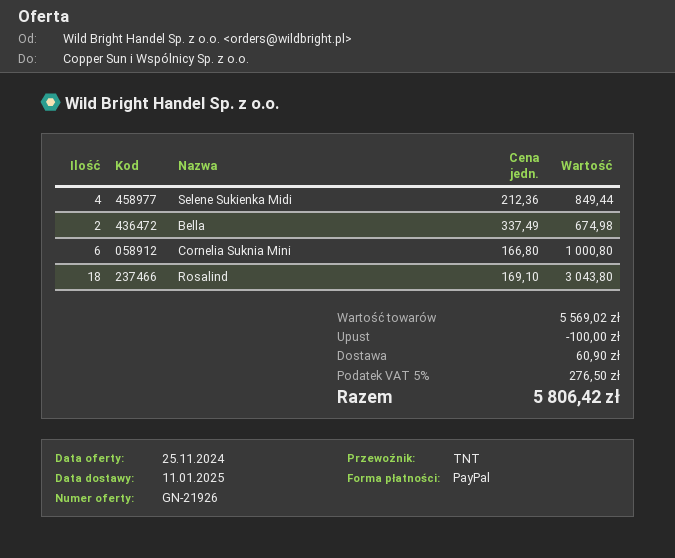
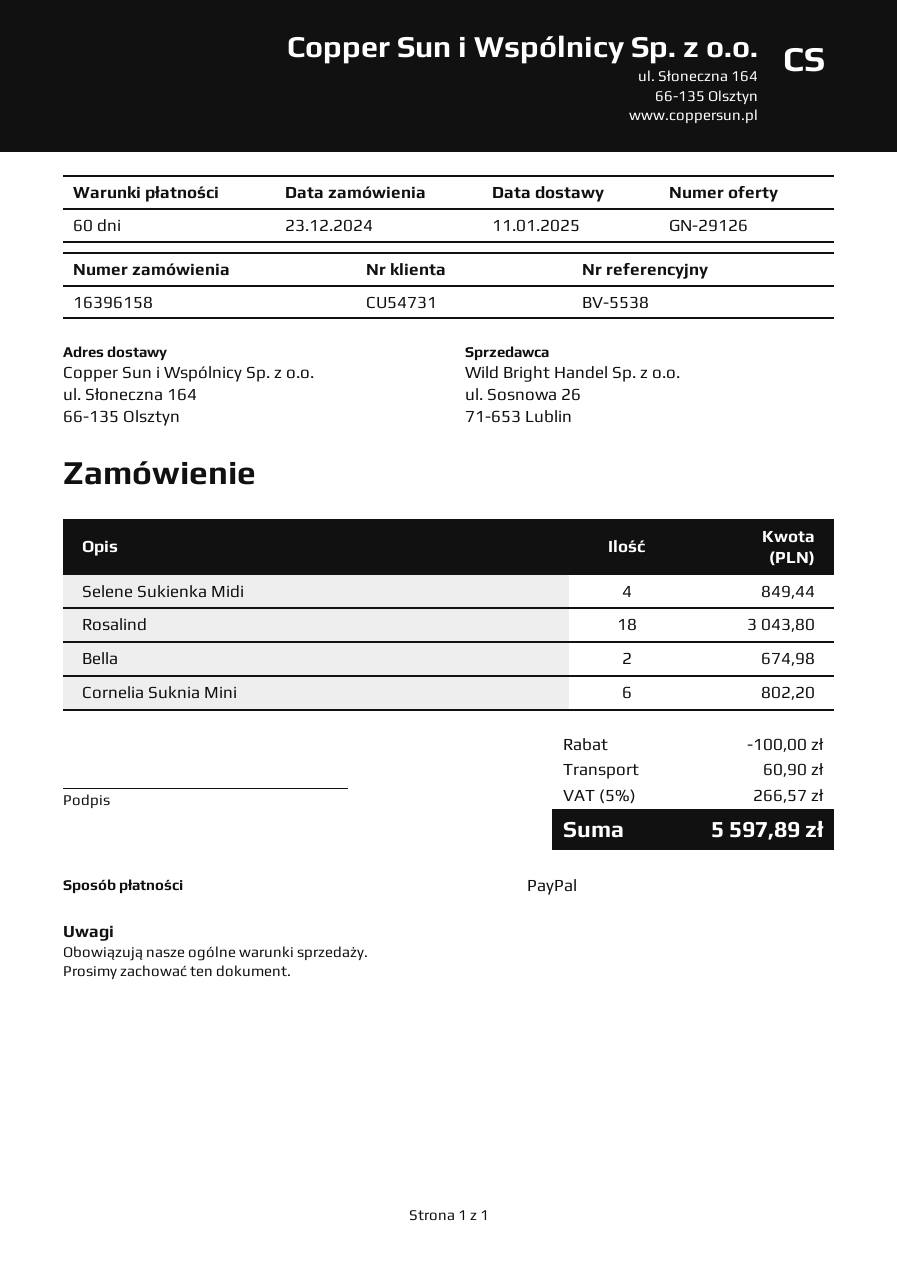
quote number: GN-21926 -> GN-29126
Cornelia Suknia Mini: 6 for 1000.80 -> 6 for 802.20
tax: 5% = 276.50 -> 5% = 266.57
total: 5806.42 -> 5597.89

